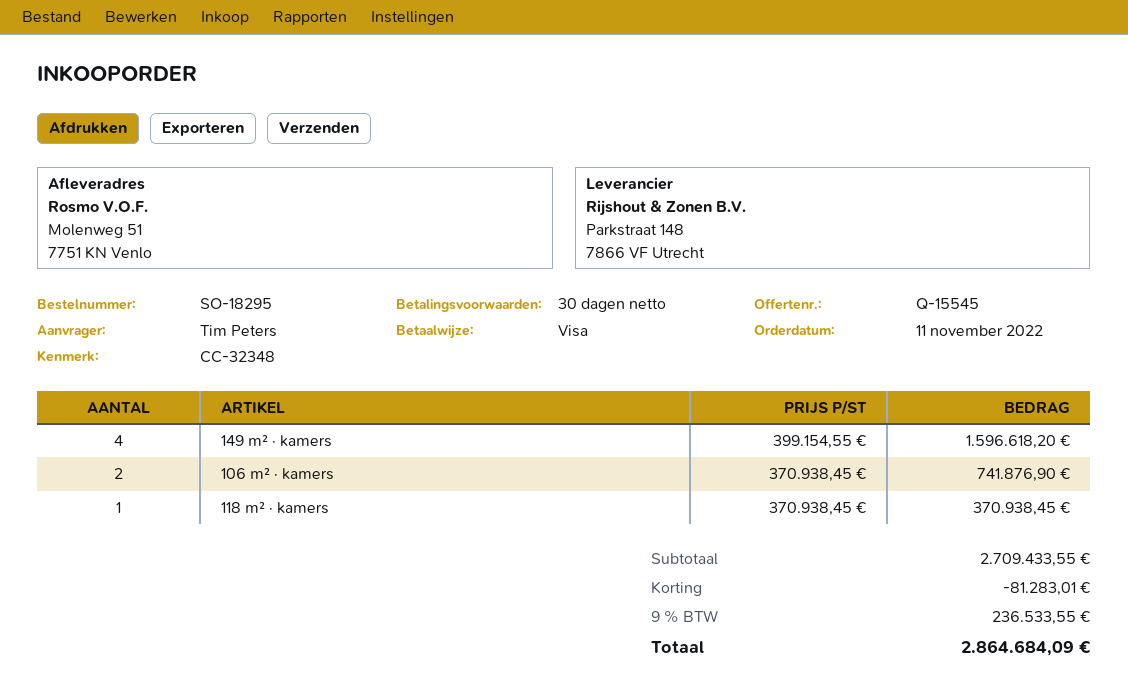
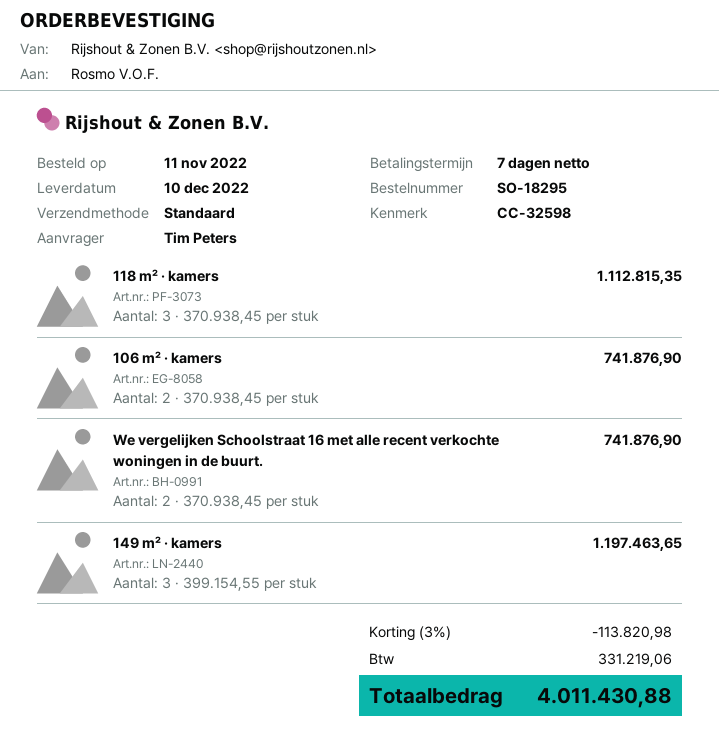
payment terms: 30 days -> 7 days
reference: CC-32348 -> CC-32598
149 m² · kamers: 4 x 399154.55 = 1596618.20 -> 3 x 399154.55 = 1197463.65
118 m² · kamers: 1 x 370938.45 = 370938.45 -> 3 x 370938.45 = 1112815.35
We vergelijken Schoolstraat 16 met alle recent verkochte woningen in de buurt.: none -> 2 x 370938.45 = 741876.90
discount: 81283.01 -> 113820.98
tax: 236533.55 -> 331219.06
total: 2864684.09 -> 4011430.88

